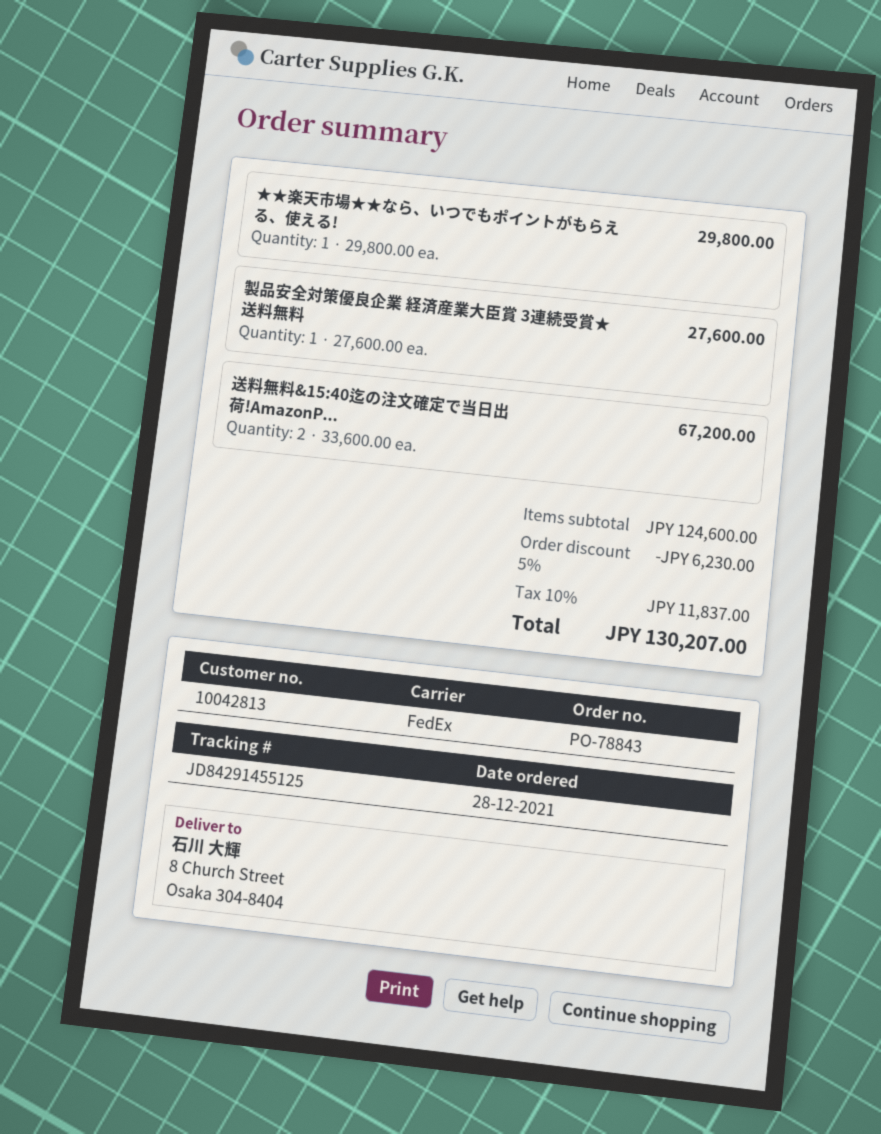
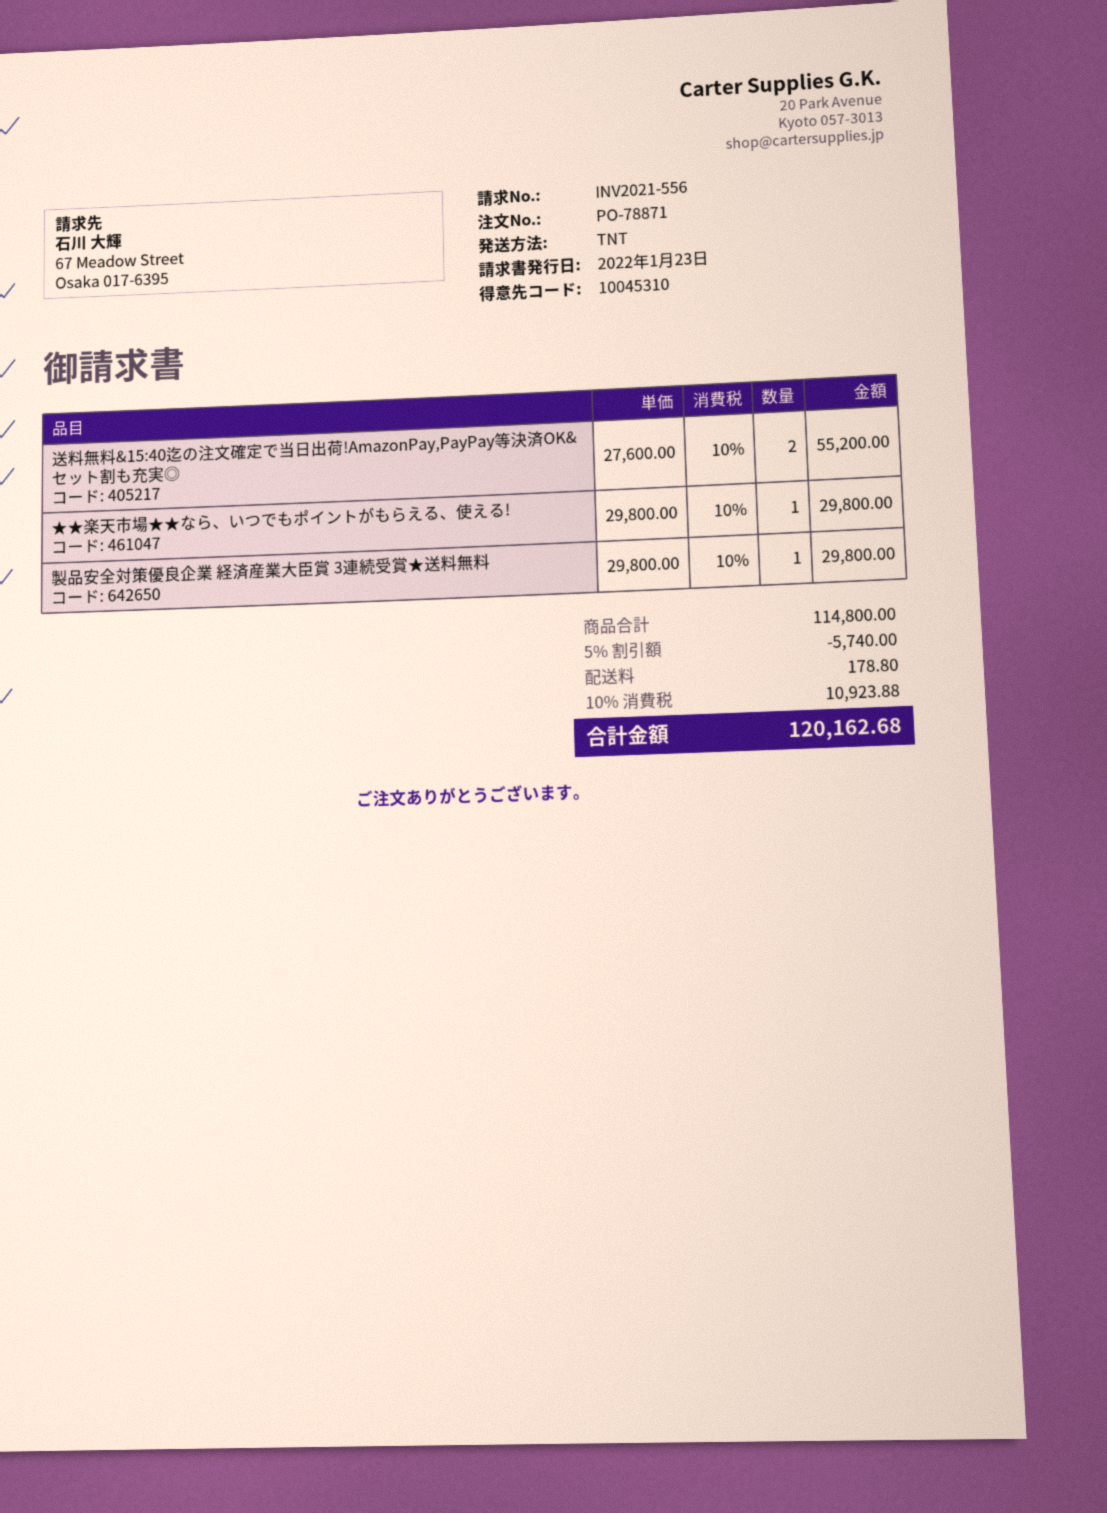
order number: PO-78843 -> PO-78871
customer number: 10042813 -> 10045310
shipping method: FedEx -> TNT
製品安全対策優良企業 経済産業大臣賞 3連続受賞★送料無料: 1 x 27600.00 = 27600.00 -> 1 x 29800.00 = 29800.00
送料無料&15:40迄の注文確定で当日出荷!AmazonP...: 2 x 33600.00 = 67200.00 -> 2 x 27600.00 = 55200.00
subtotal: 124600.00 -> 114800.00
discount: 5% = 6230.00 -> 5% = 5740.00
shipping: none -> 178.80
tax: 10% = 11837.00 -> 10% = 10923.88
total: 130207.00 -> 120162.68

